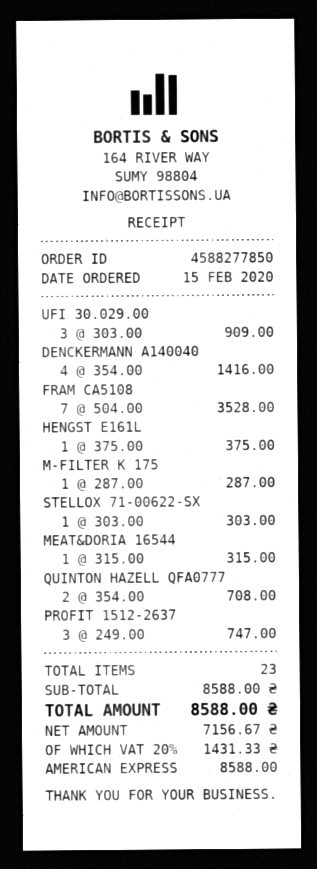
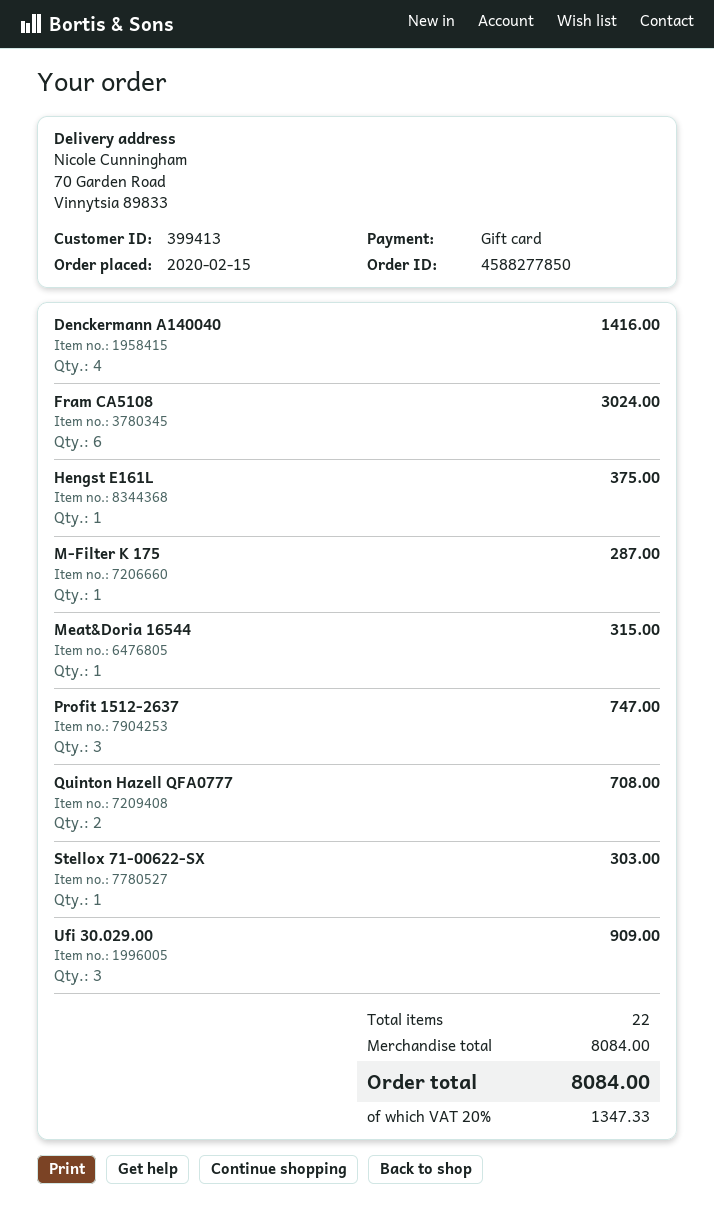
payment method: American Express -> gift card
FRAM CA5108: 7 for 3528.00 -> 6 for 3024.00
total quantity: 23 -> 22
subtotal: 8588.00 -> 8084.00
tax: 20% = 1431.33 -> 20% = 1347.33
total: 8588.00 -> 8084.00

